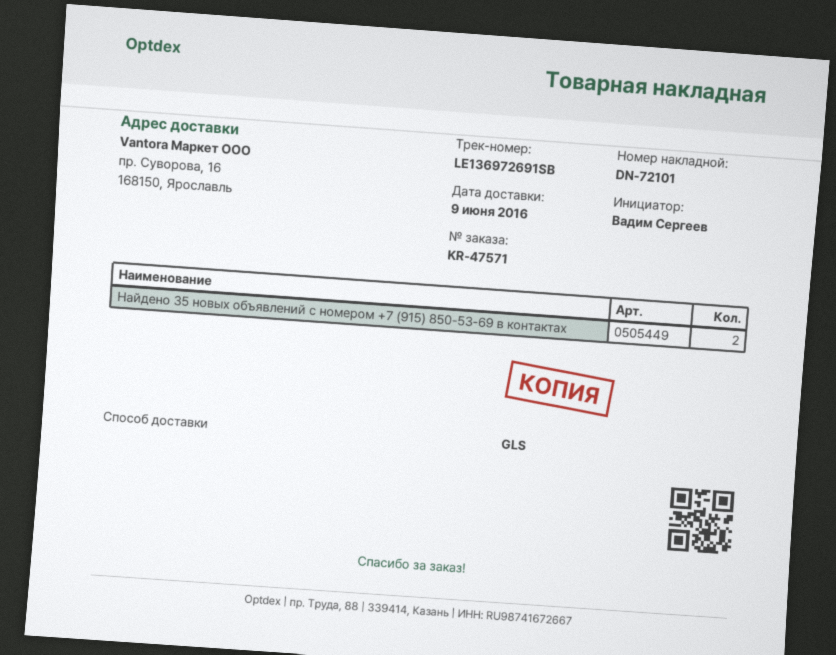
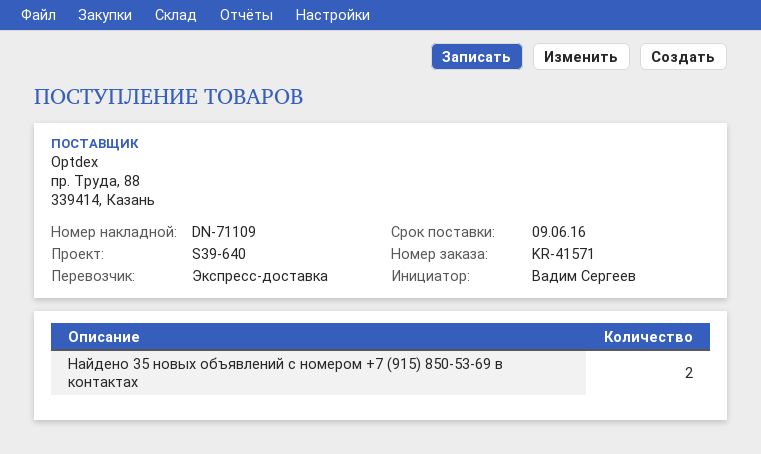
order number: KR-47571 -> KR-41571
delivery note number: DN-72101 -> DN-71109
shipping method: GLS -> express

